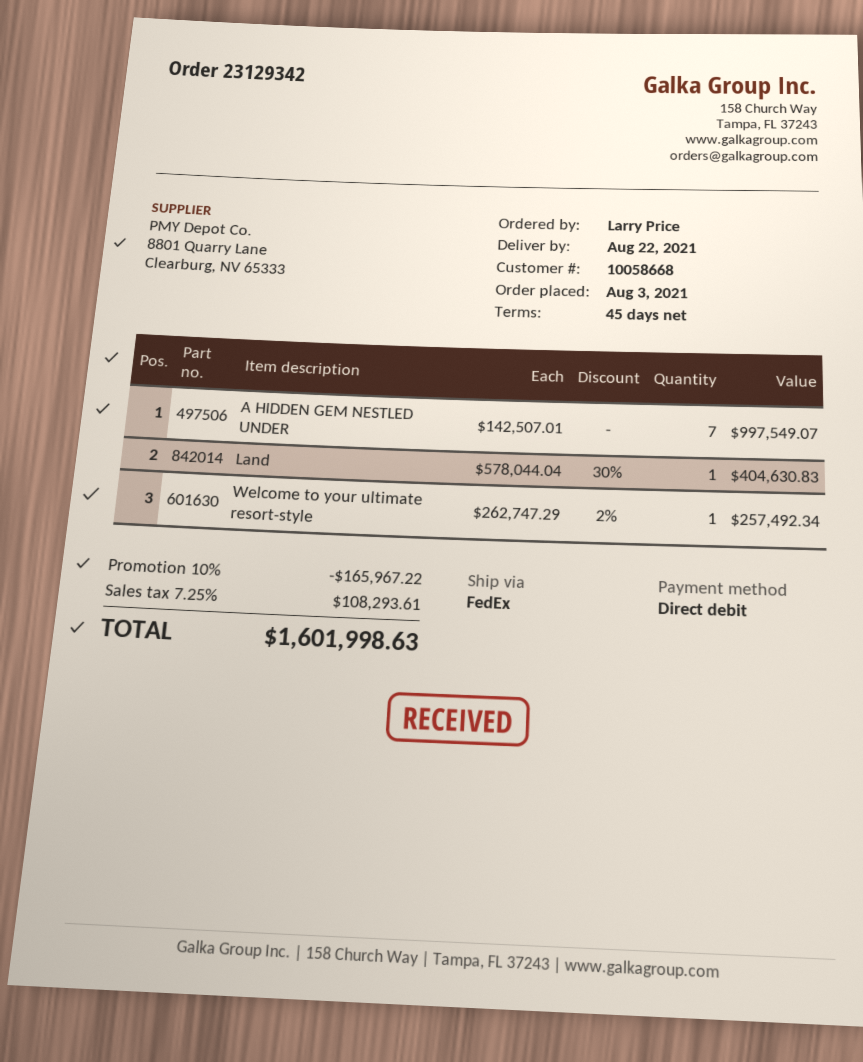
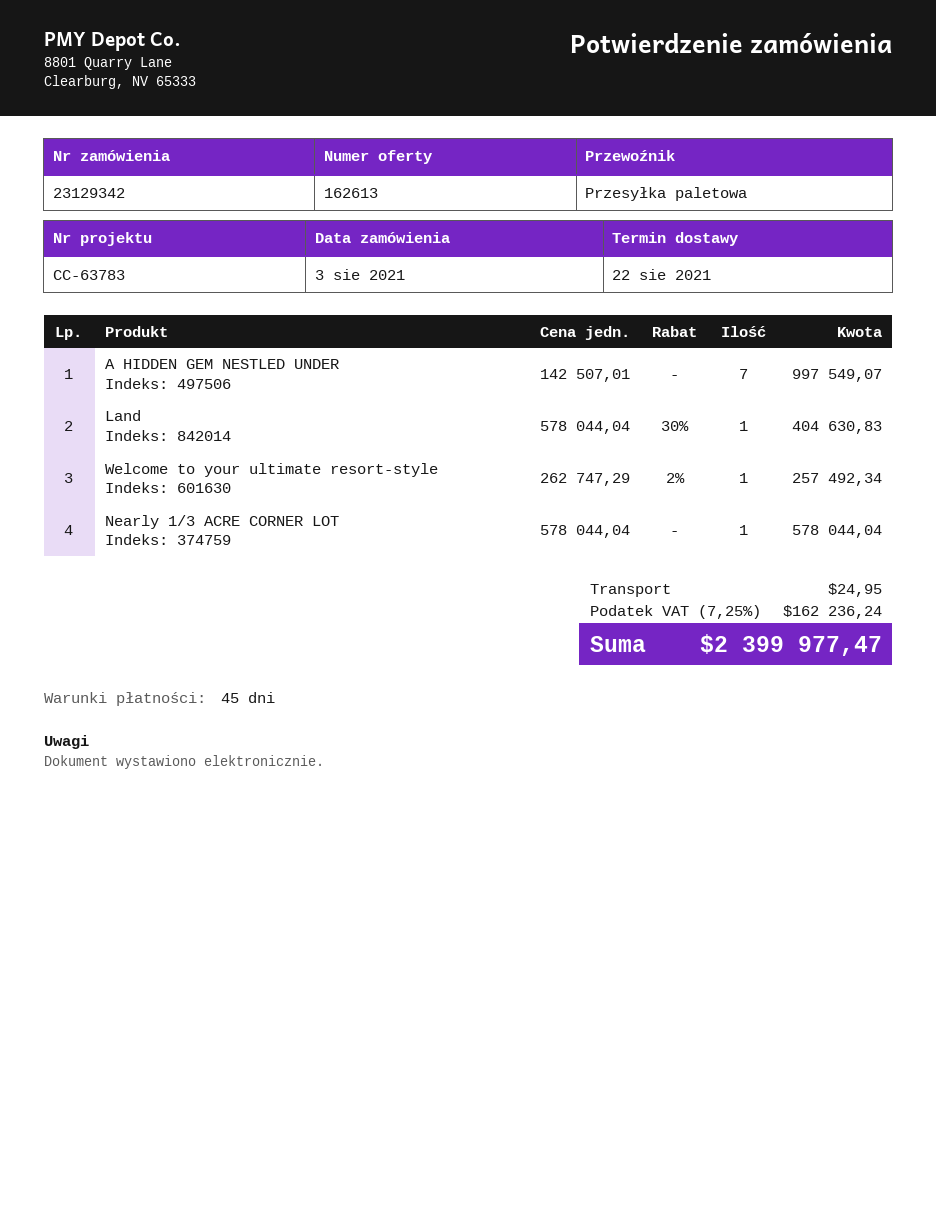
shipping method: FedEx -> pallet freight
Nearly 1/3 ACRE CORNER LOT: none -> 1 x 578044.04 = 578044.04
discount: 10% = 165967.22 -> none
shipping: none -> 24.95
tax: 7.25% = 108293.61 -> 7.25% = 162236.24
total: 1601998.63 -> 2399977.47

